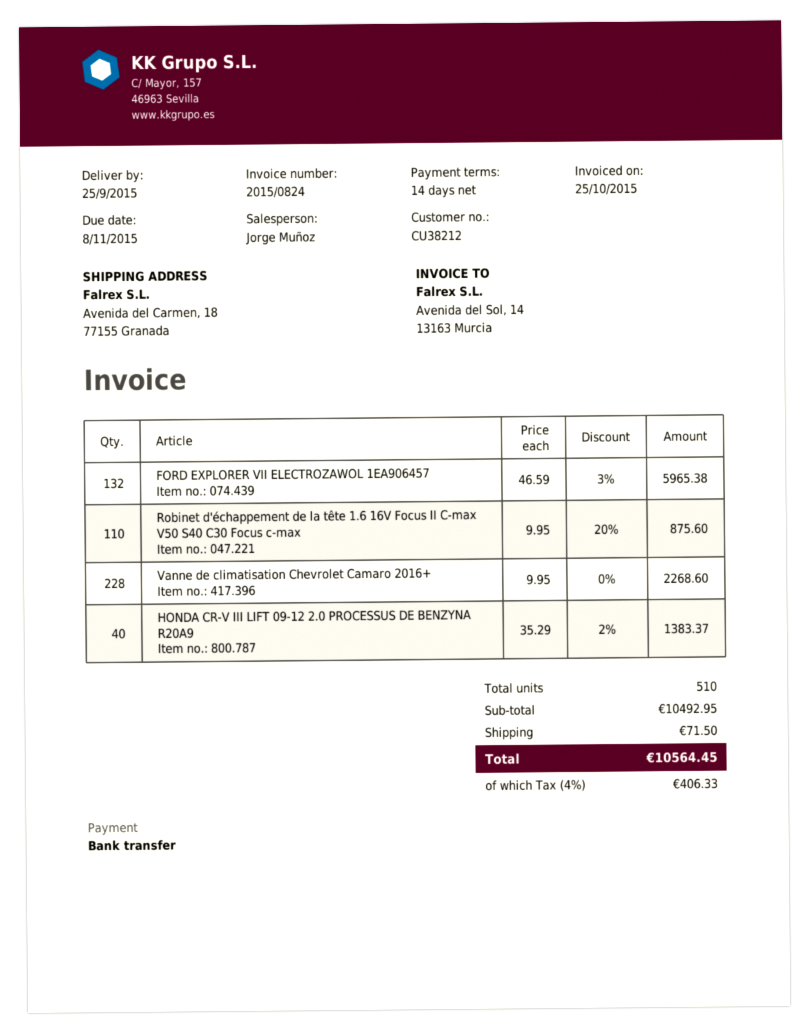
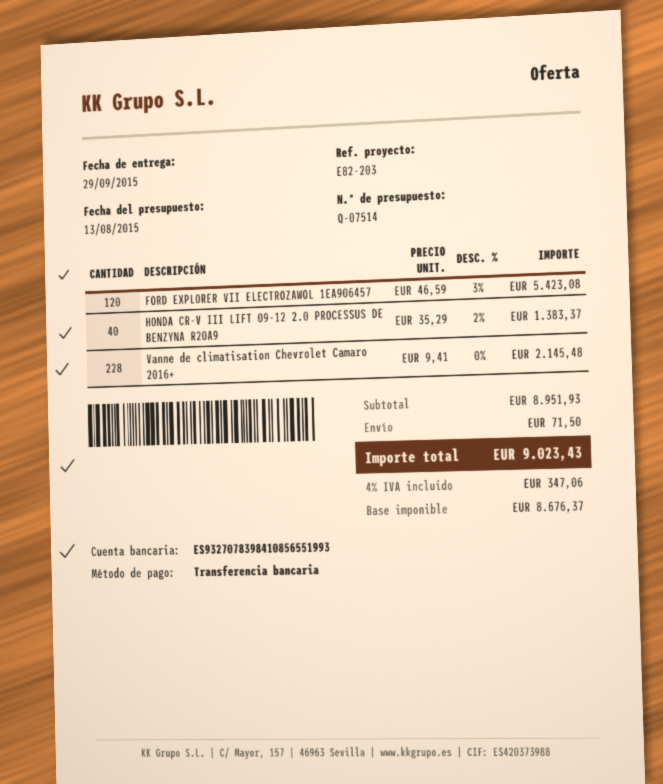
delivery date: 2015-09-25 -> 2015-09-29
FORD EXPLORER VII ELECTROZAWOL 1EA906457: 132 x 46.59 - 3% = 5965.38 -> 120 x 46.59 - 3% = 5423.08
Robinet d'échappement de la tête 1.6 16V Focus II C-max V50 S40 C30 Focus c-max: 110 x 9.95 - 20% = 875.60 -> none
Vanne de climatisation Chevrolet Camaro 2016+: 228 x 9.95 = 2268.60 -> 228 x 9.41 = 2145.48
subtotal: 10492.95 -> 8951.93
tax: 4% = 406.33 -> 4% = 347.06
total: 10564.45 -> 9023.43

